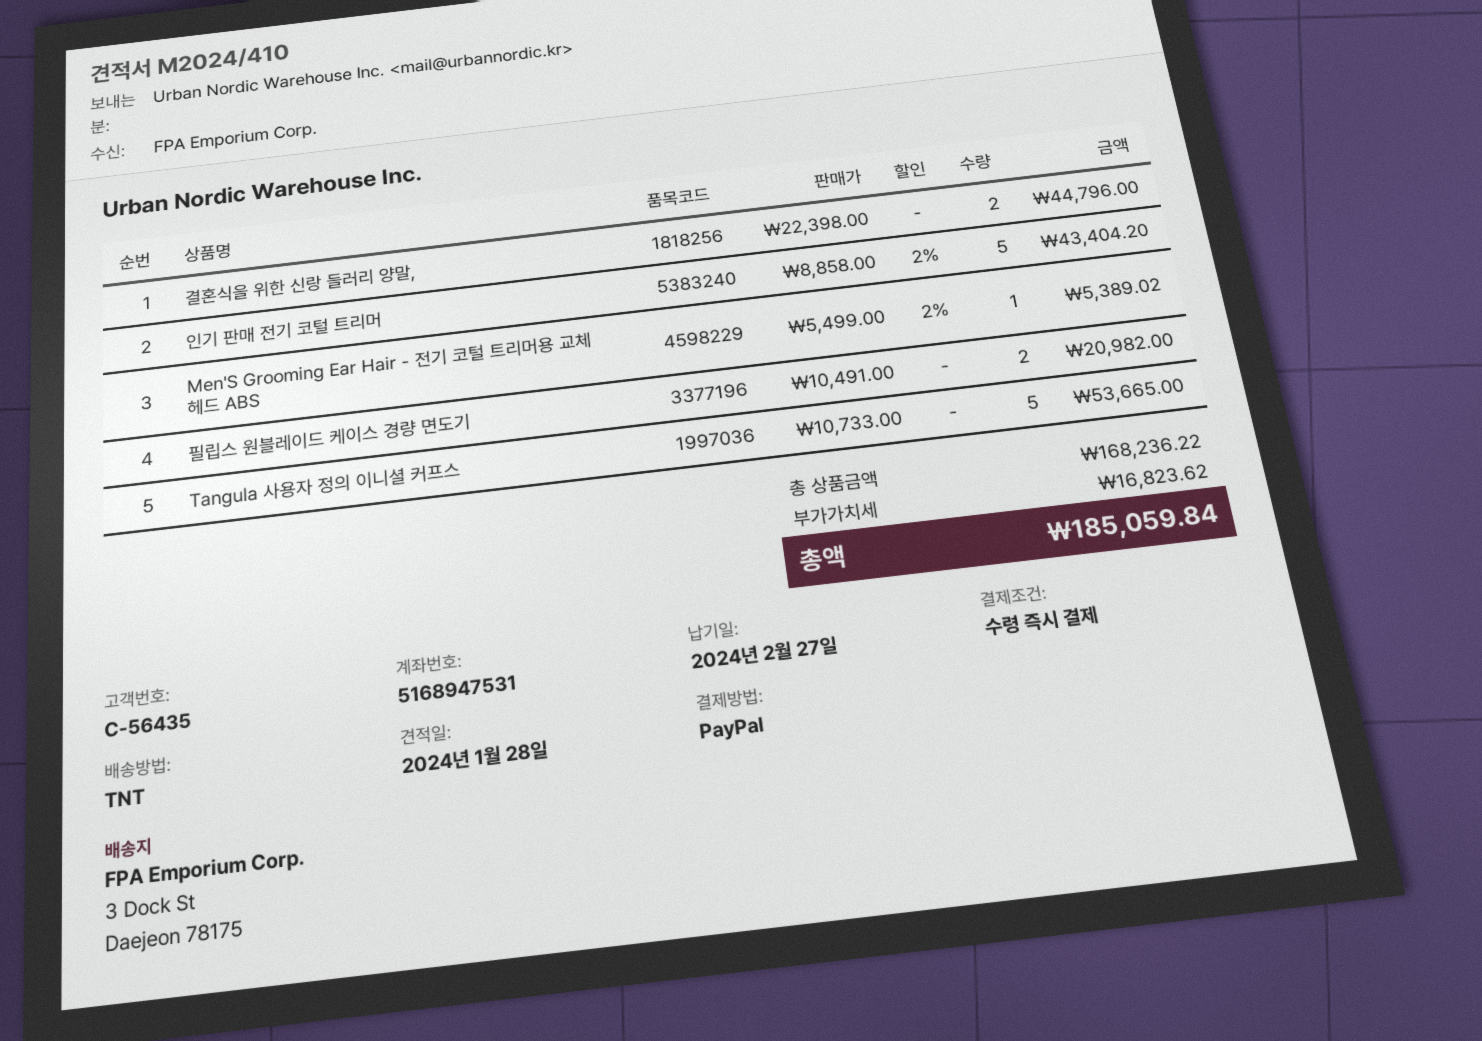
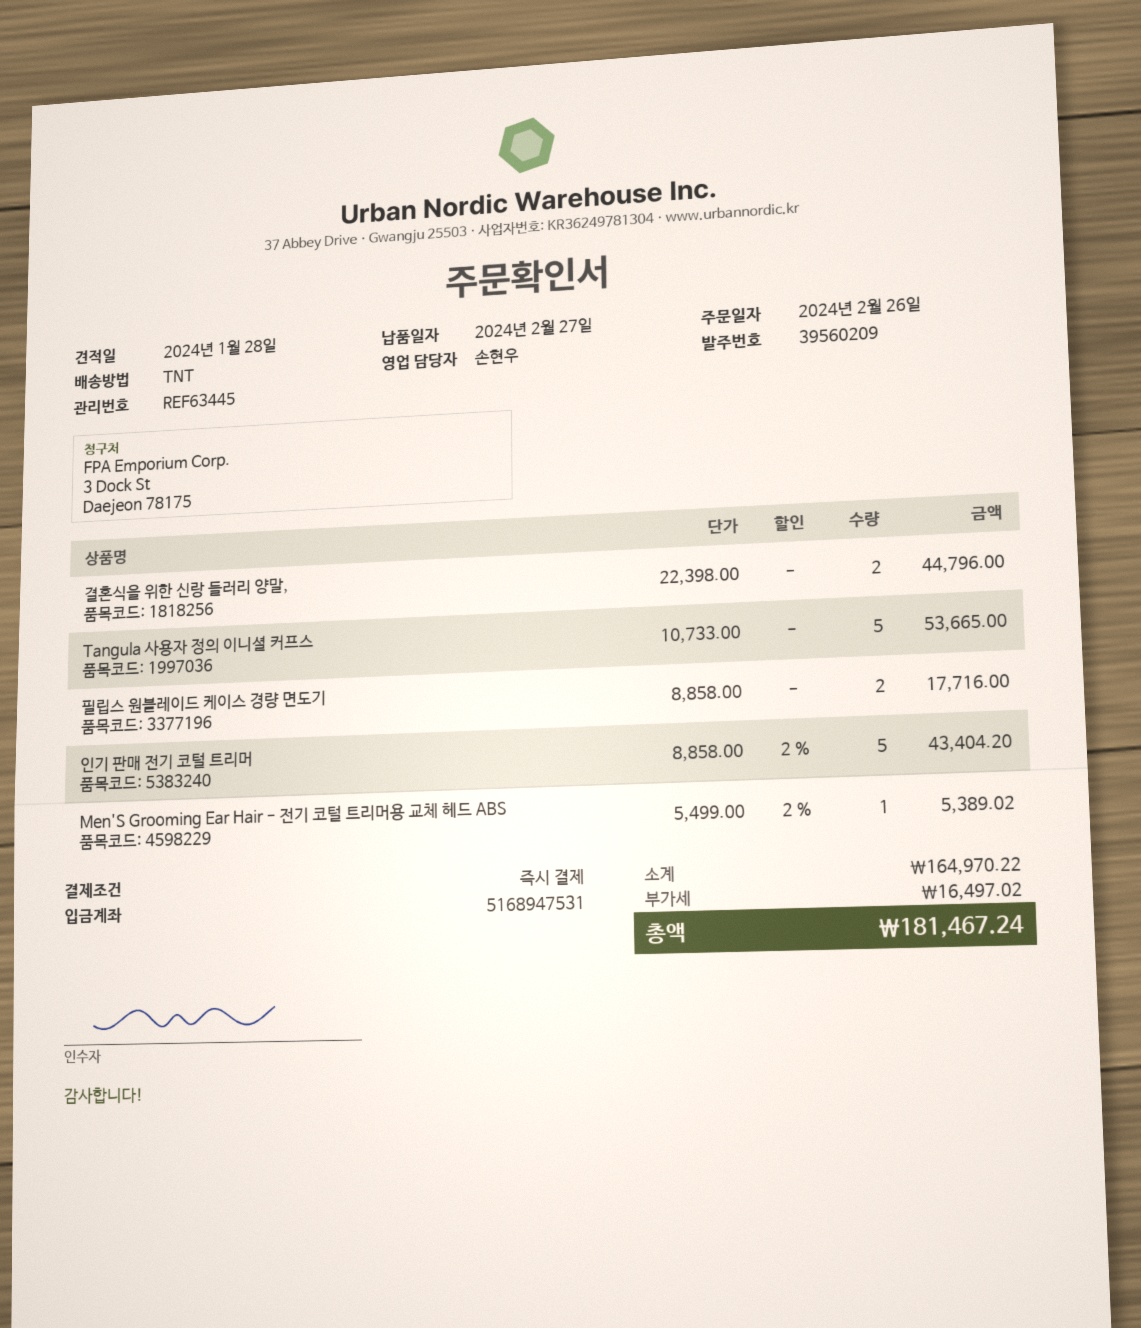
필립스 원블레이드 케이스 경량 면도기: 2 x 10491.00 = 20982.00 -> 2 x 8858.00 = 17716.00
subtotal: 168236.22 -> 164970.22
tax: 16823.62 -> 16497.02
total: 185059.84 -> 181467.24

